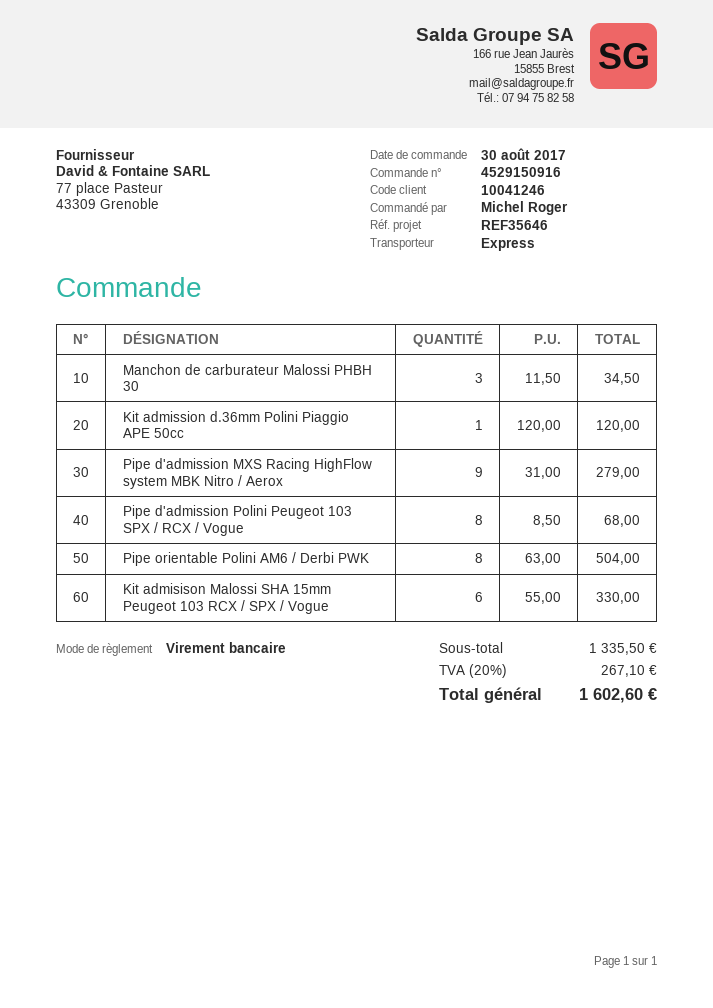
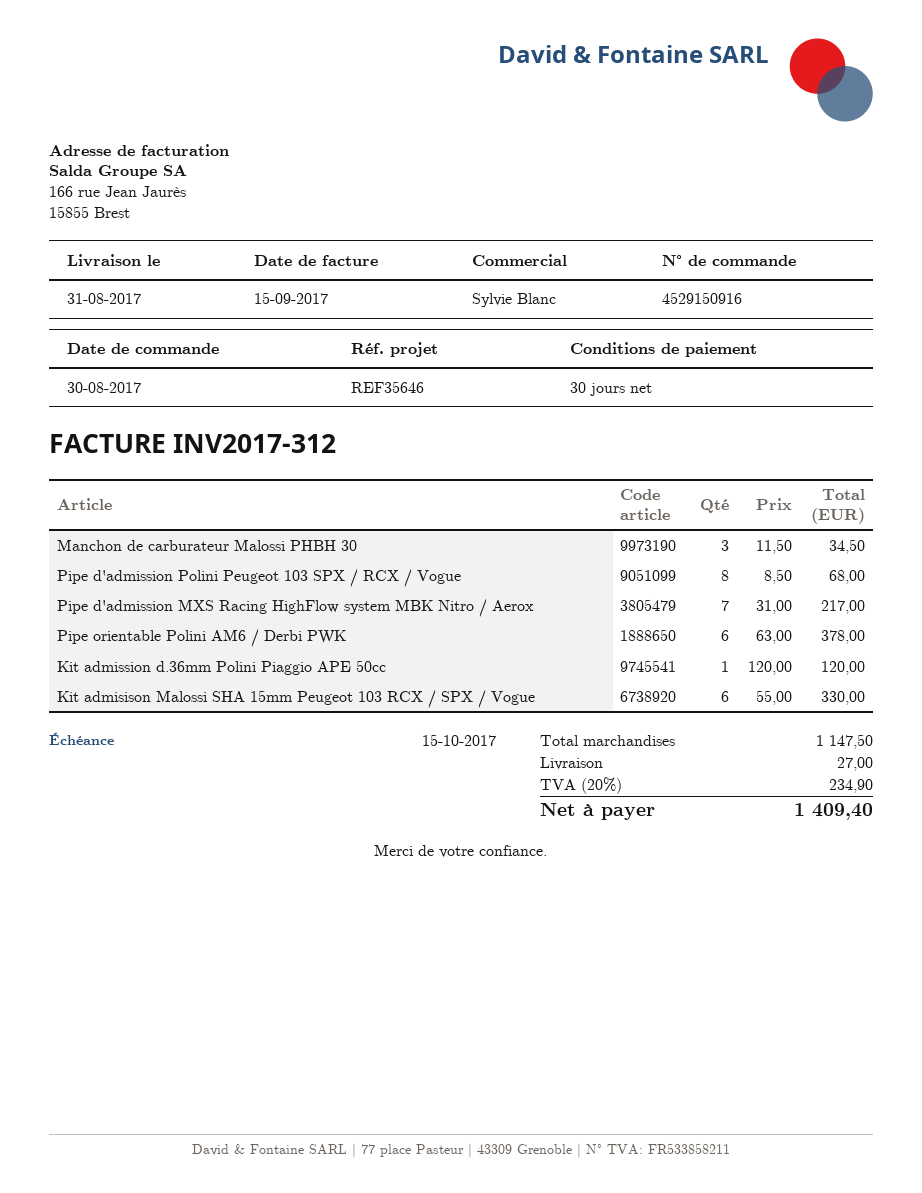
Pipe d'admission MXS Racing HighFlow system MBK Nitro / Aerox: 9 x 31.00 = 279.00 -> 7 x 31.00 = 217.00
Pipe orientable Polini AM6 / Derbi PWK: 8 x 63.00 = 504.00 -> 6 x 63.00 = 378.00
subtotal: 1335.50 -> 1147.50
shipping: none -> 27.00
tax: 20% = 267.10 -> 20% = 234.90
total: 1602.60 -> 1409.40

